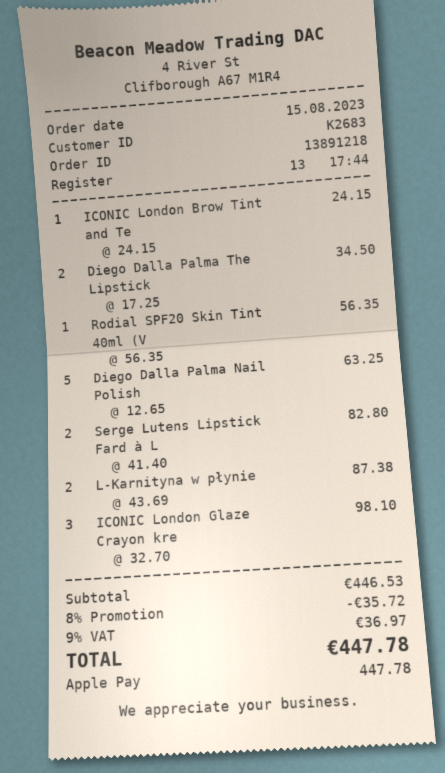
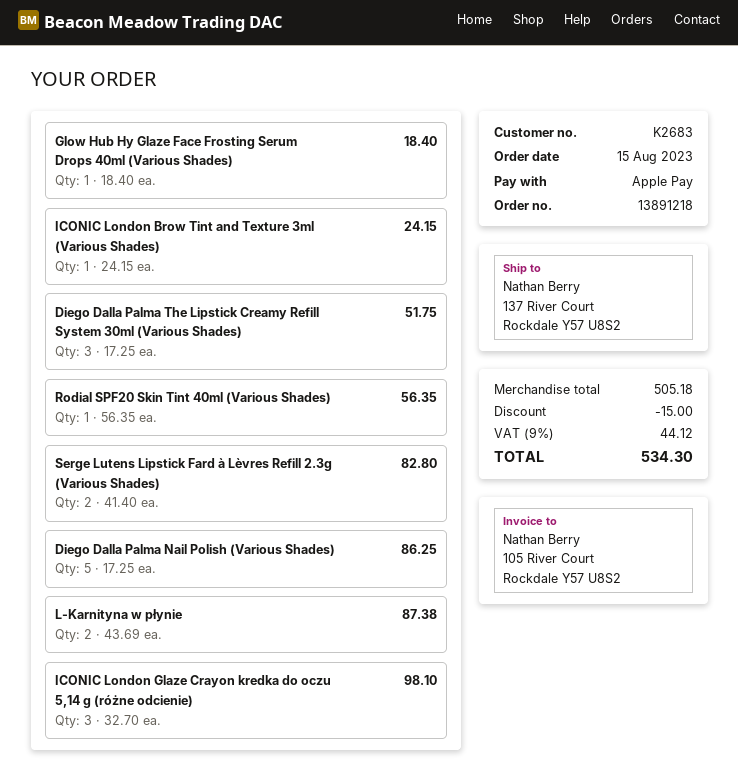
Diego Dalla Palma The Lipstick: 2 x 17.25 = 34.50 -> 3 x 17.25 = 51.75
Diego Dalla Palma Nail Polish: 5 x 12.65 = 63.25 -> 5 x 17.25 = 86.25
Glow Hub Hy Glaze Face Frosting Serum Drops 40ml (Various Shades): none -> 1 x 18.40 = 18.40
subtotal: 446.53 -> 505.18
discount: 35.72 -> 15.00
tax: 9% = 36.97 -> 9% = 44.12
total: 447.78 -> 534.30

